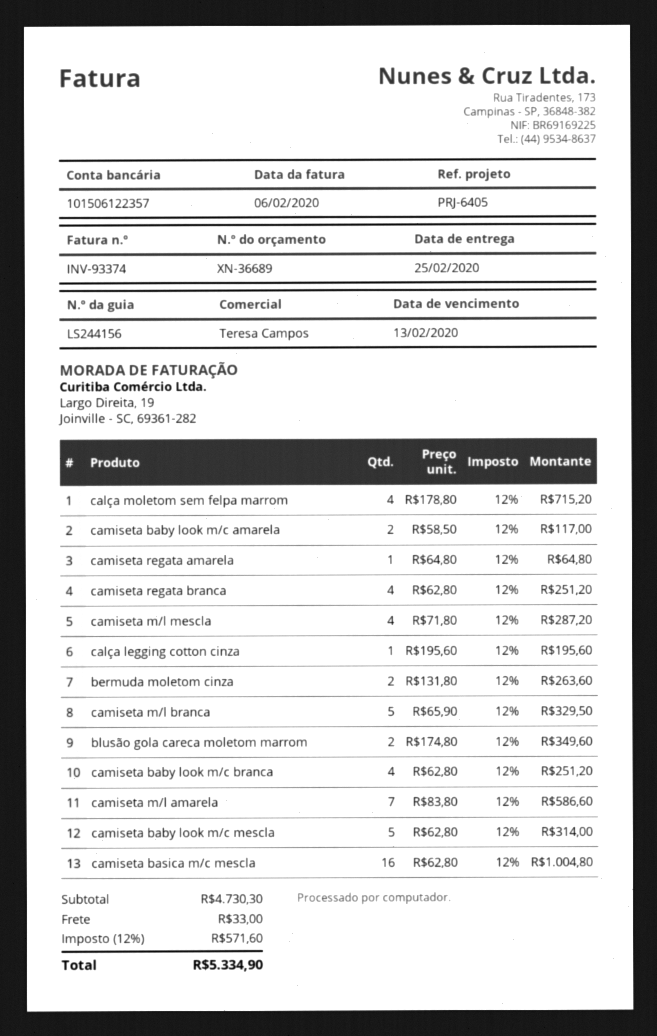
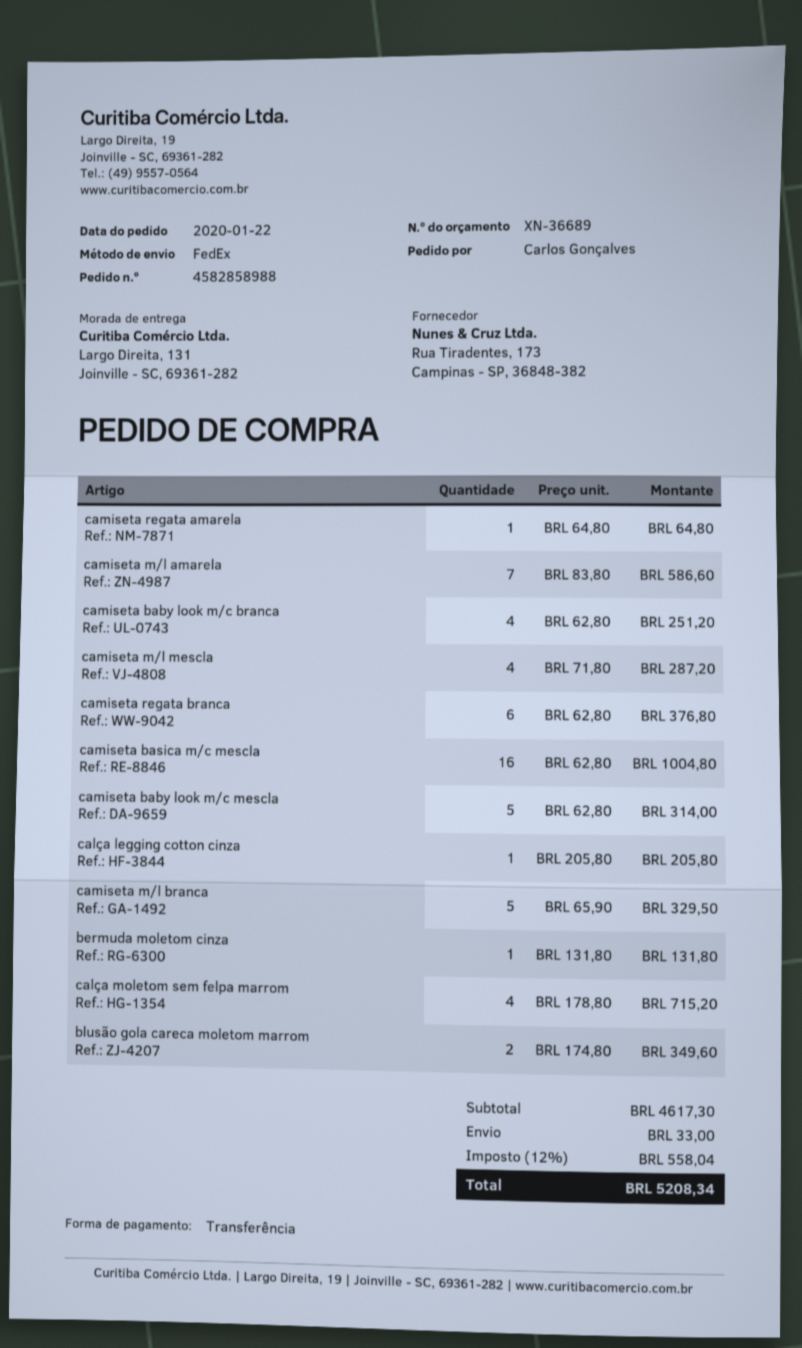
camiseta baby look m/c amarela: 2 x 58.50 = 117.00 -> none
camiseta regata branca: 4 x 62.80 = 251.20 -> 6 x 62.80 = 376.80
calça legging cotton cinza: 1 x 195.60 = 195.60 -> 1 x 205.80 = 205.80
bermuda moletom cinza: 2 x 131.80 = 263.60 -> 1 x 131.80 = 131.80
subtotal: 4730.30 -> 4617.30
tax: 12% = 571.60 -> 12% = 558.04
total: 5334.90 -> 5208.34

